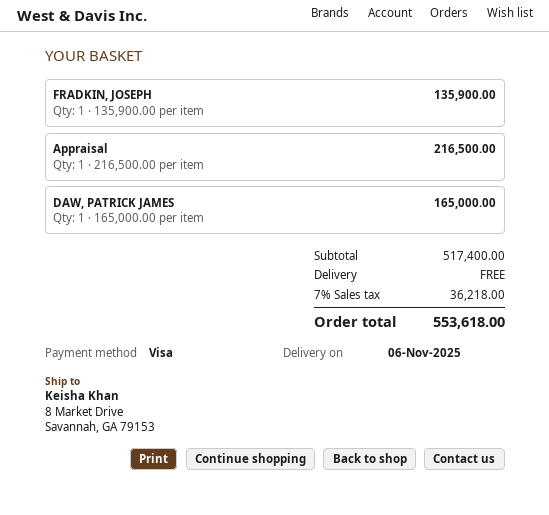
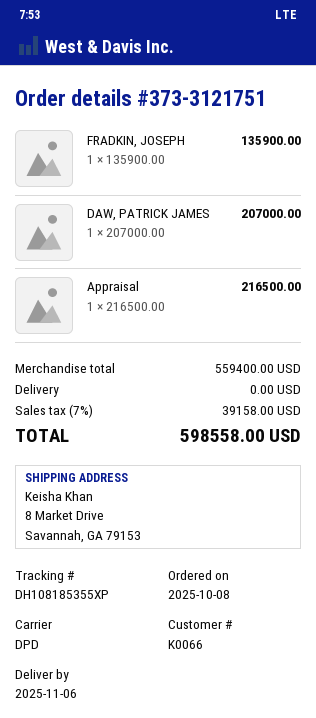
DAW, PATRICK JAMES: 1 x 165000.00 = 165000.00 -> 1 x 207000.00 = 207000.00
subtotal: 517400.00 -> 559400.00
tax: 7% = 36218.00 -> 7% = 39158.00
total: 553618.00 -> 598558.00

